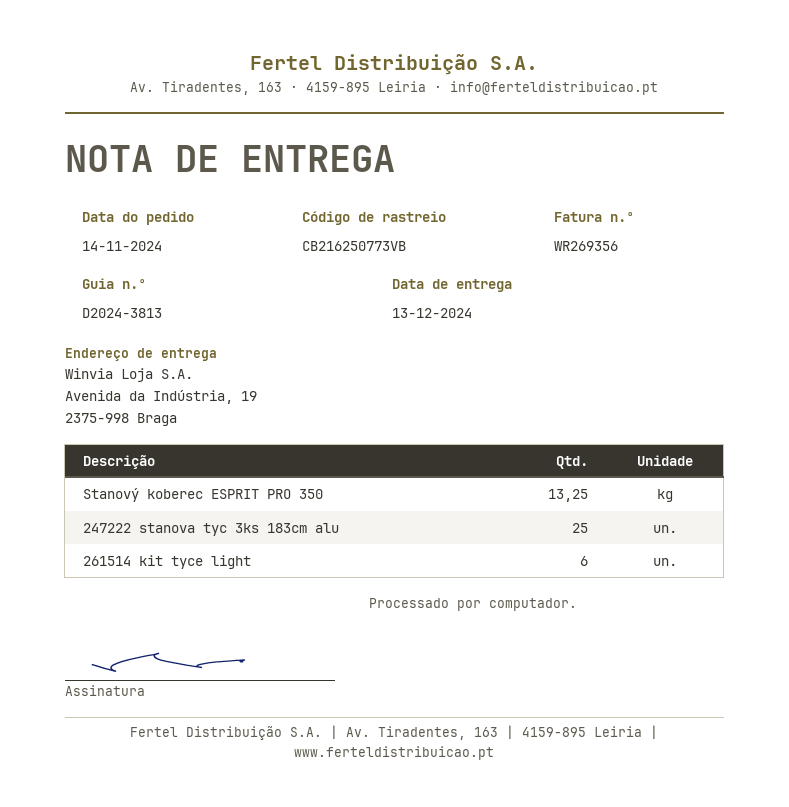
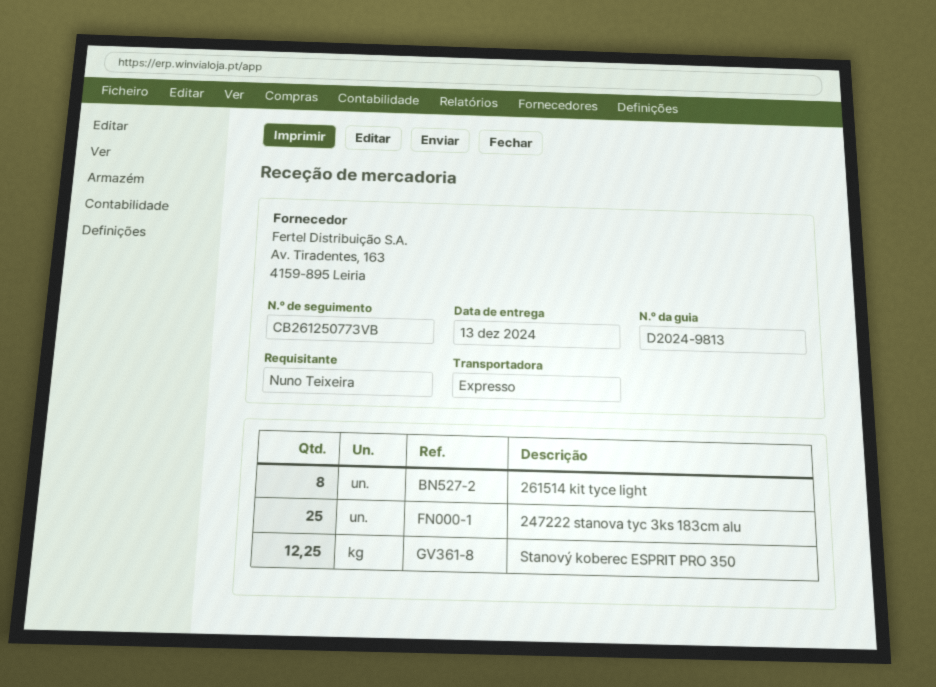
delivery note number: D2024-3813 -> D2024-9813
tracking number: CB216250773VB -> CB261250773VB
Stanový koberec ESPRIT PRO 350: 13.25 -> 12.25
261514 kit tyce light: 6 -> 8

